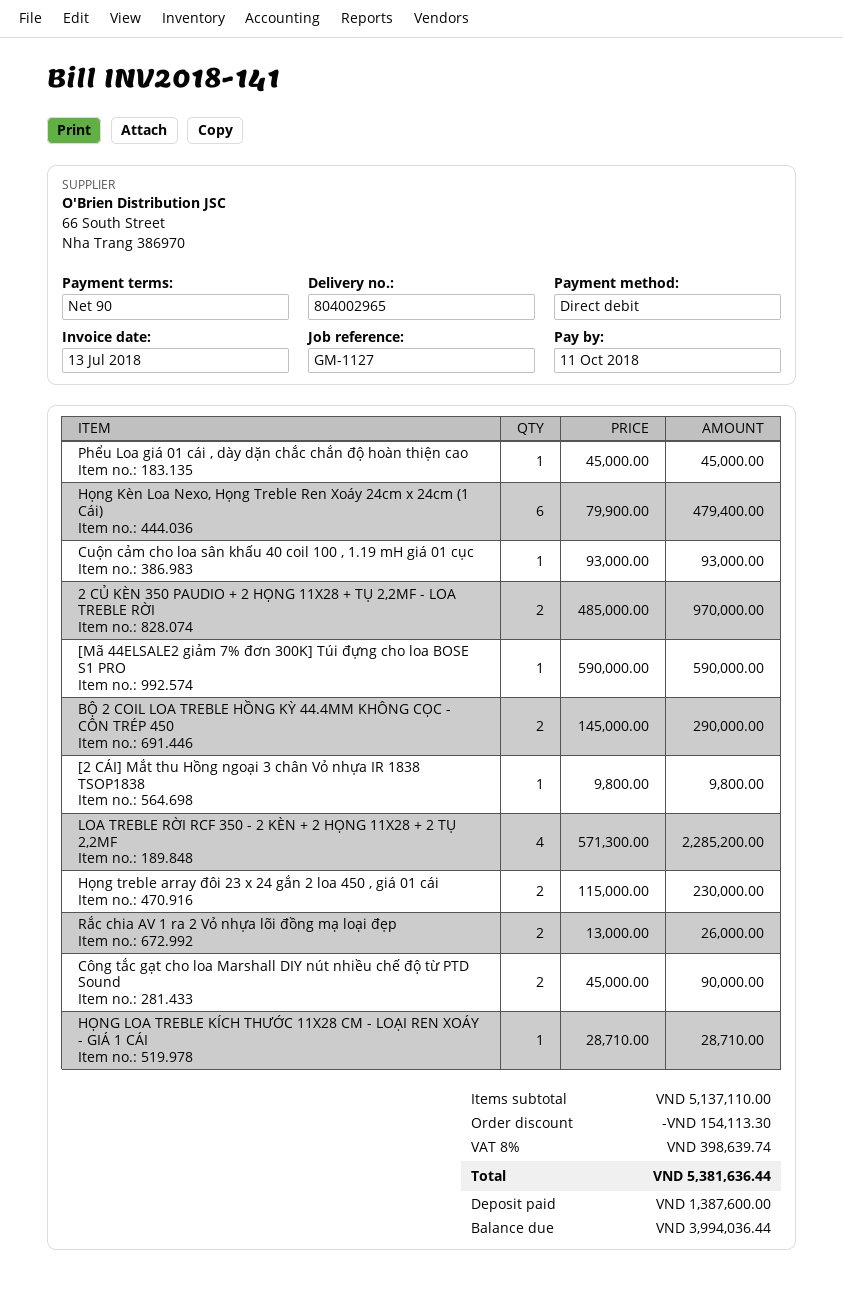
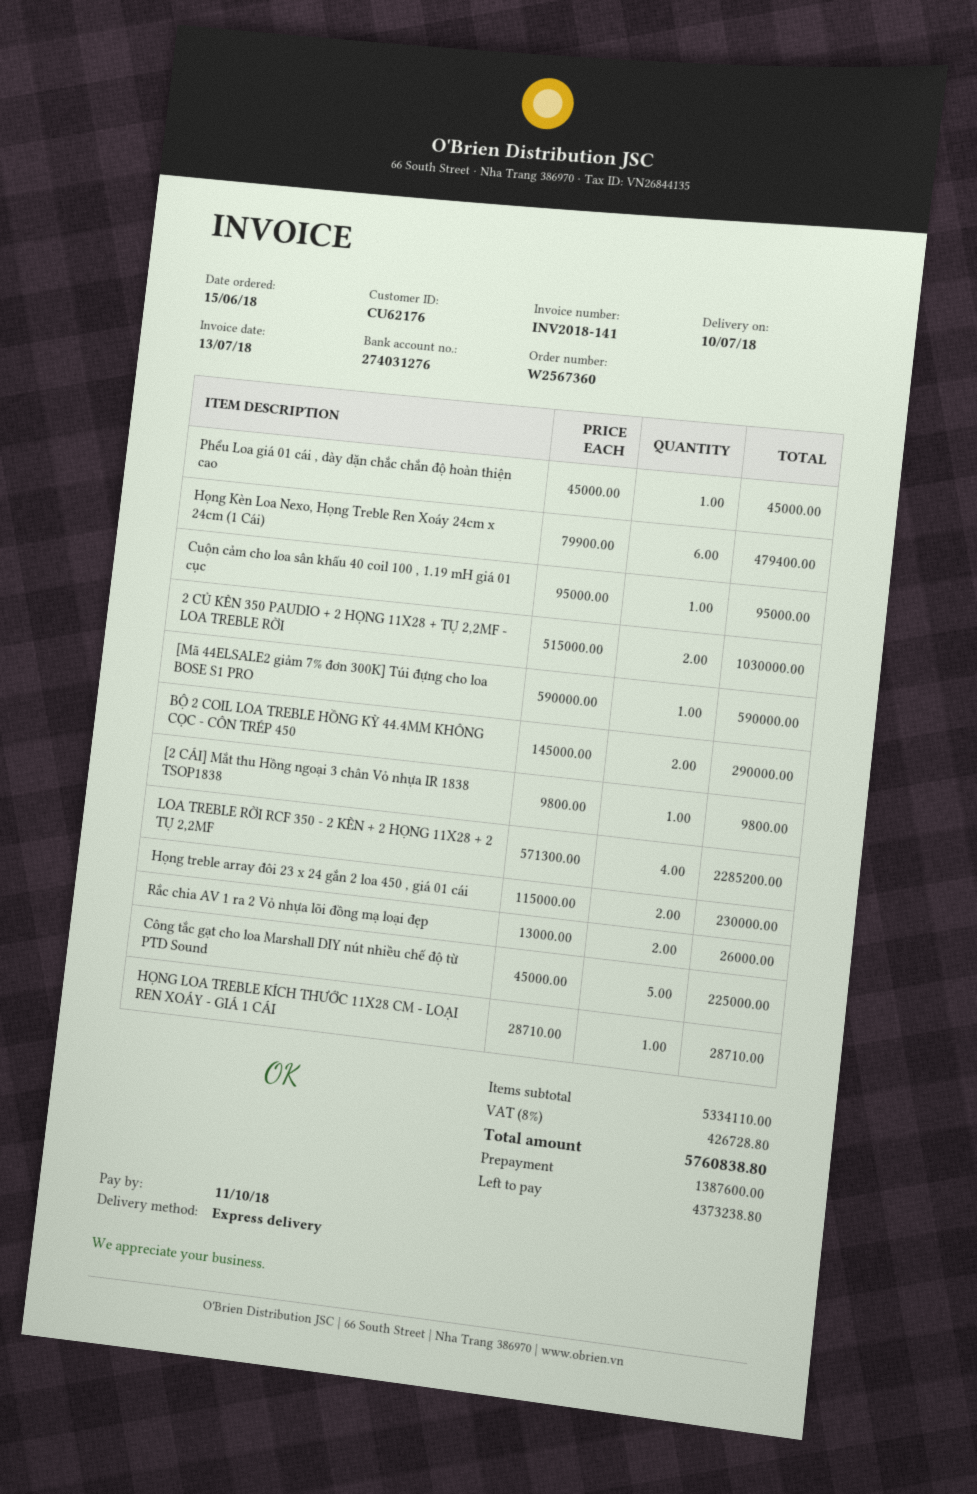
Cuộn cảm cho loa sân khấu 40 coil 100 , 1.19 mH giá 01 cục: 1 x 93000.00 = 93000.00 -> 1 x 95000.00 = 95000.00
2 CỦ KÈN 350 PAUDIO + 2 HỌNG 11X28 + TỤ 2,2MF - LOA TREBLE RỜI: 2 x 485000.00 = 970000.00 -> 2 x 515000.00 = 1030000.00
Công tắc gạt cho loa Marshall DIY nút nhiều chế độ từ PTD Sound: 2 x 45000.00 = 90000.00 -> 5 x 45000.00 = 225000.00
subtotal: 5137110.00 -> 5334110.00
discount: 154113.30 -> none
tax: 8% = 398639.74 -> 8% = 426728.80
total: 5381636.44 -> 5760838.80
balance: 3994036.44 -> 4373238.80

